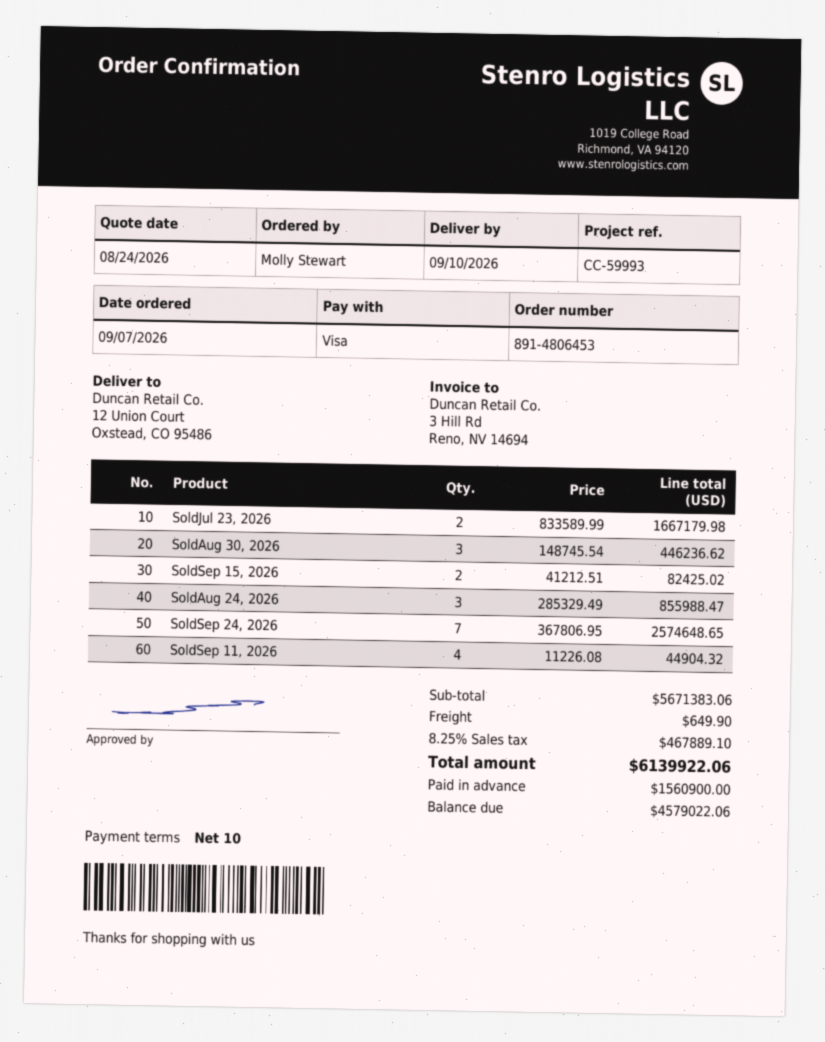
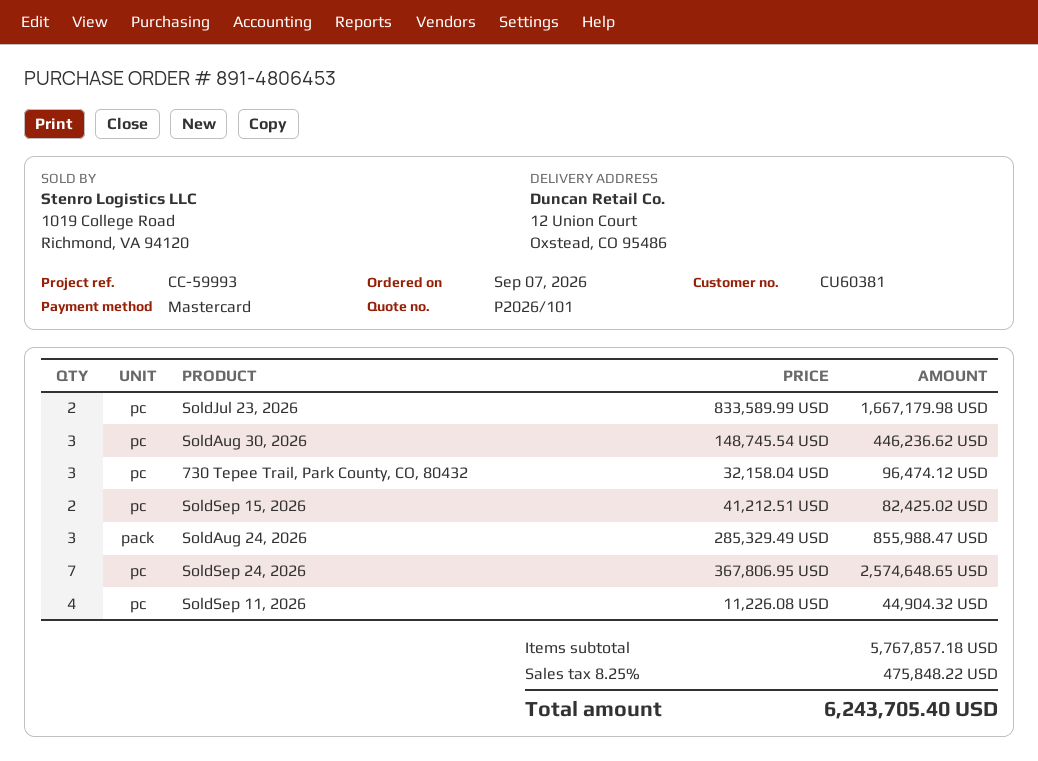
payment method: Visa -> Mastercard
730 Tepee Trail, Park County, CO, 80432: none -> 3 x 32158.04 = 96474.12
subtotal: 5671383.06 -> 5767857.18
shipping: 649.90 -> none
tax: 8.25% = 467889.10 -> 8.25% = 475848.22
total: 6139922.06 -> 6243705.40

